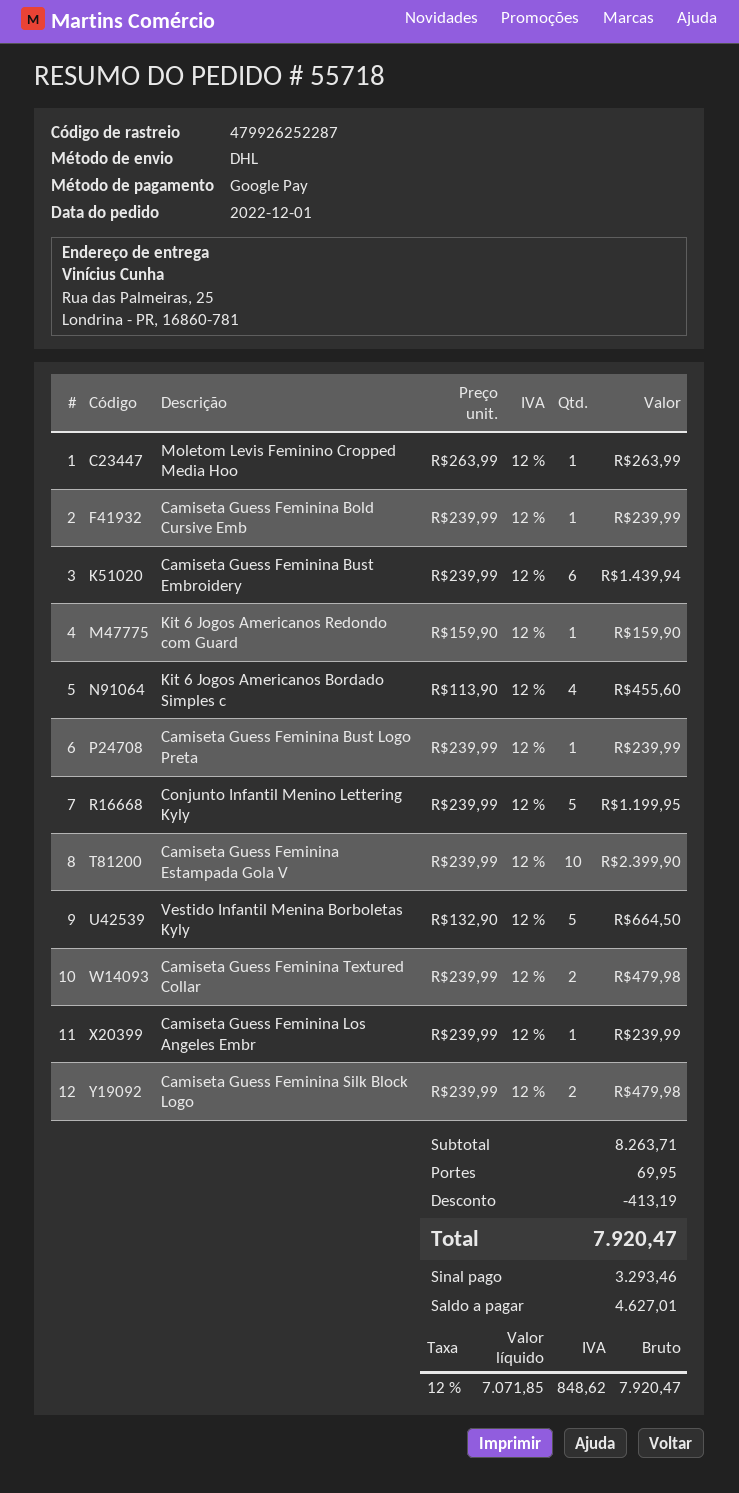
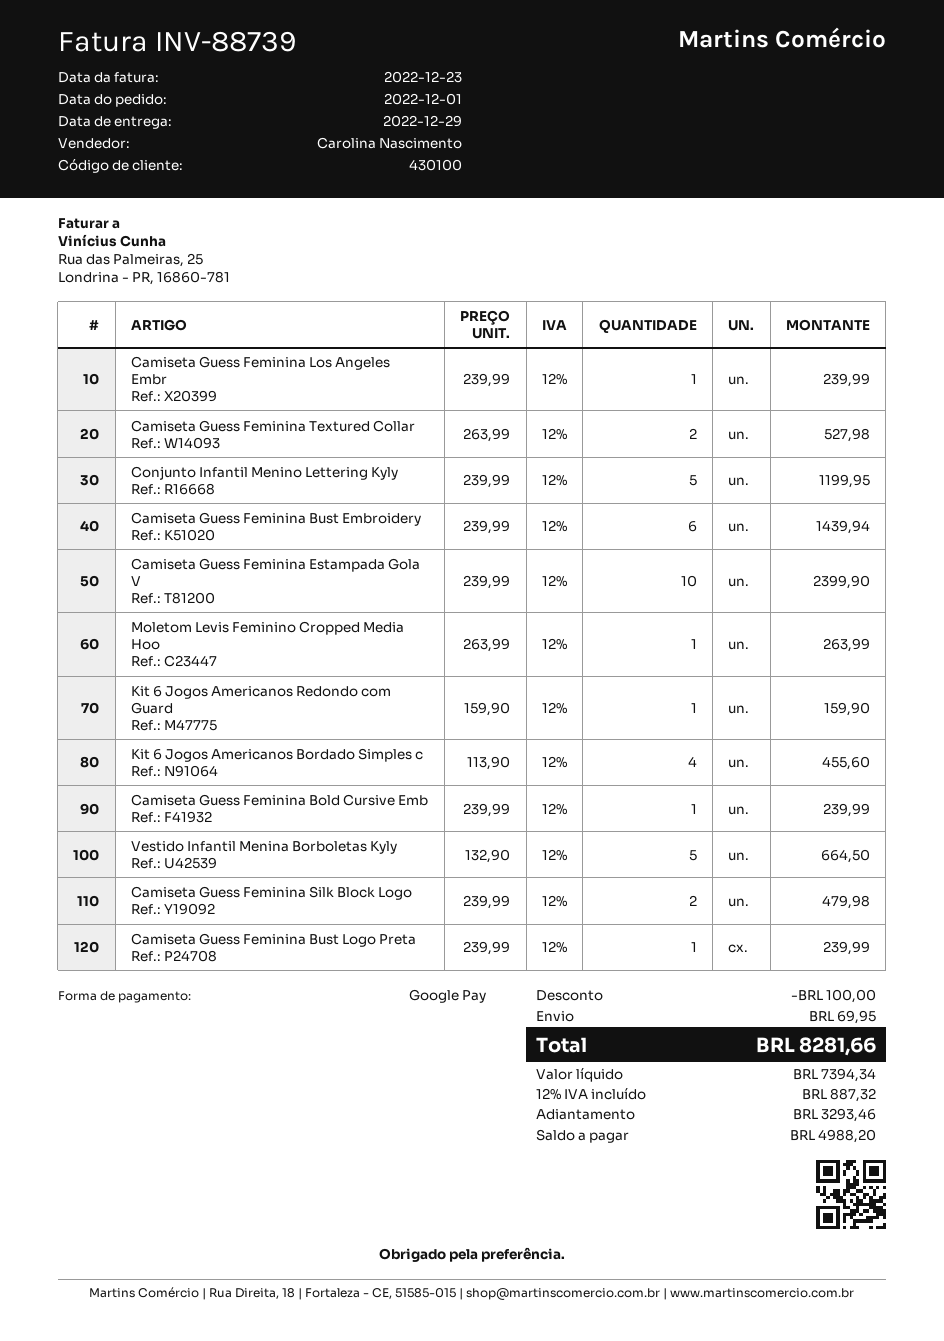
Camiseta Guess Feminina Textured Collar: 2 x 239.99 = 479.98 -> 2 x 263.99 = 527.98
discount: 413.19 -> 100.00
net: 7071.85 -> 7394.34
tax: 12% = 848.62 -> 12% = 887.32
total: 7920.47 -> 8281.66
balance: 4627.01 -> 4988.20

